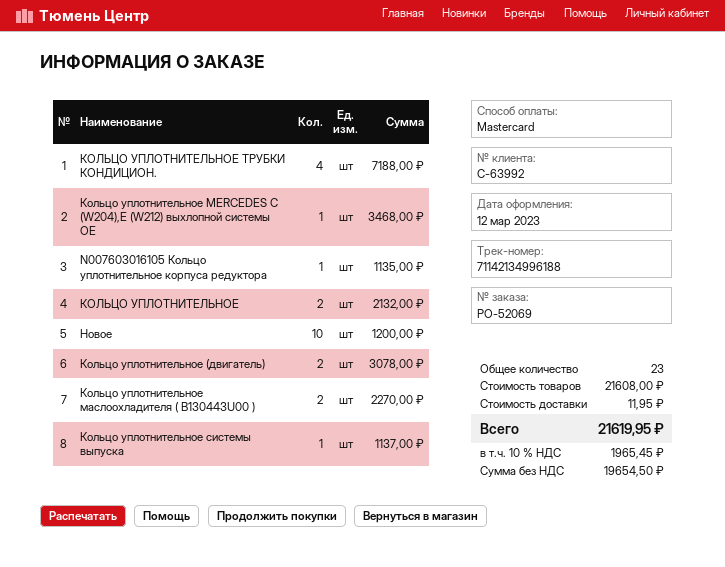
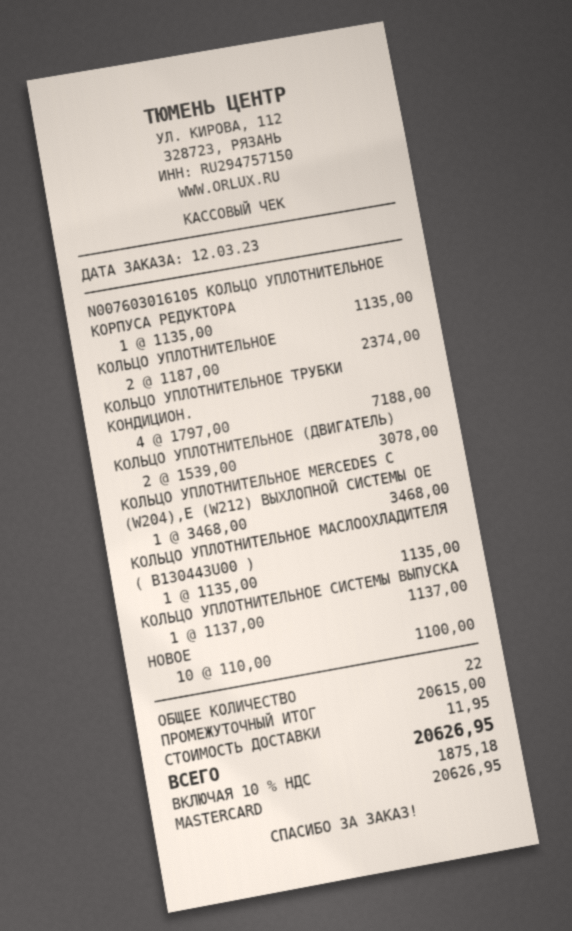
КОЛЬЦО УПЛОТНИТЕЛЬНОЕ: 2 for 2132.00 -> 2 for 2374.00
Новое: 10 for 1200.00 -> 10 for 1100.00
Кольцо уплотнительное маслоохладителя ( B130443U00 ): 2 for 2270.00 -> 1 for 1135.00
total quantity: 23 -> 22
subtotal: 21608.00 -> 20615.00
tax: 10% = 1965.45 -> 10% = 1875.18
total: 21619.95 -> 20626.95

